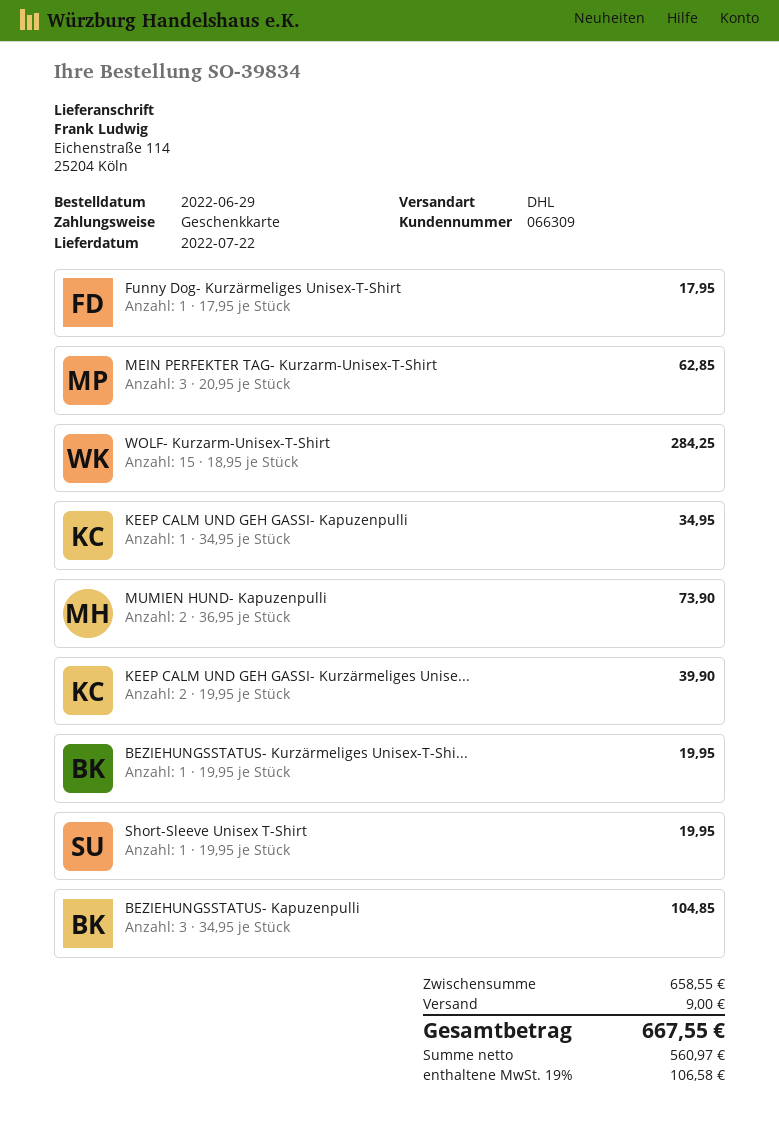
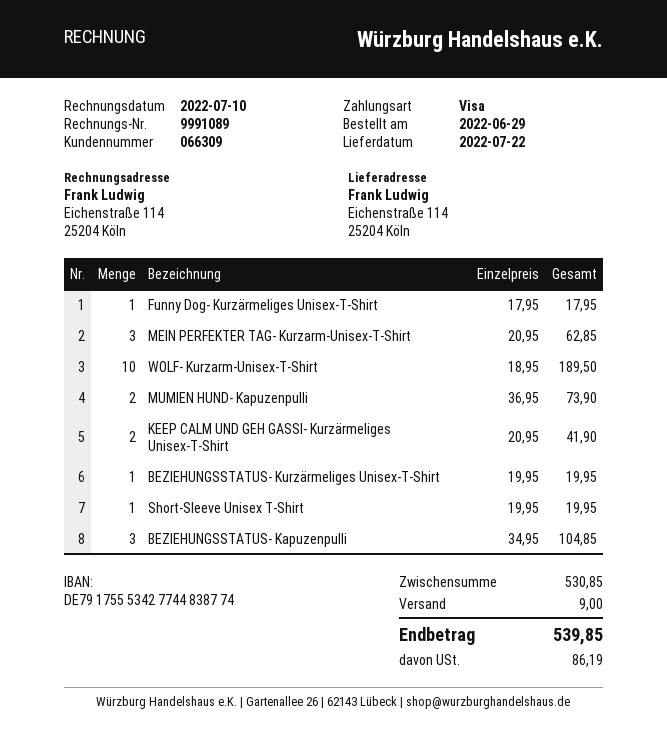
payment method: gift card -> Visa
WOLF- Kurzarm-Unisex-T-Shirt: 15 x 18.95 = 284.25 -> 10 x 18.95 = 189.50
KEEP CALM UND GEH GASSI- Kapuzenpulli: 1 x 34.95 = 34.95 -> none
KEEP CALM UND GEH GASSI- Kurzärmeliges Unise...: 2 x 19.95 = 39.90 -> 2 x 20.95 = 41.90
subtotal: 658.55 -> 530.85
tax: 106.58 -> 86.19
total: 667.55 -> 539.85

